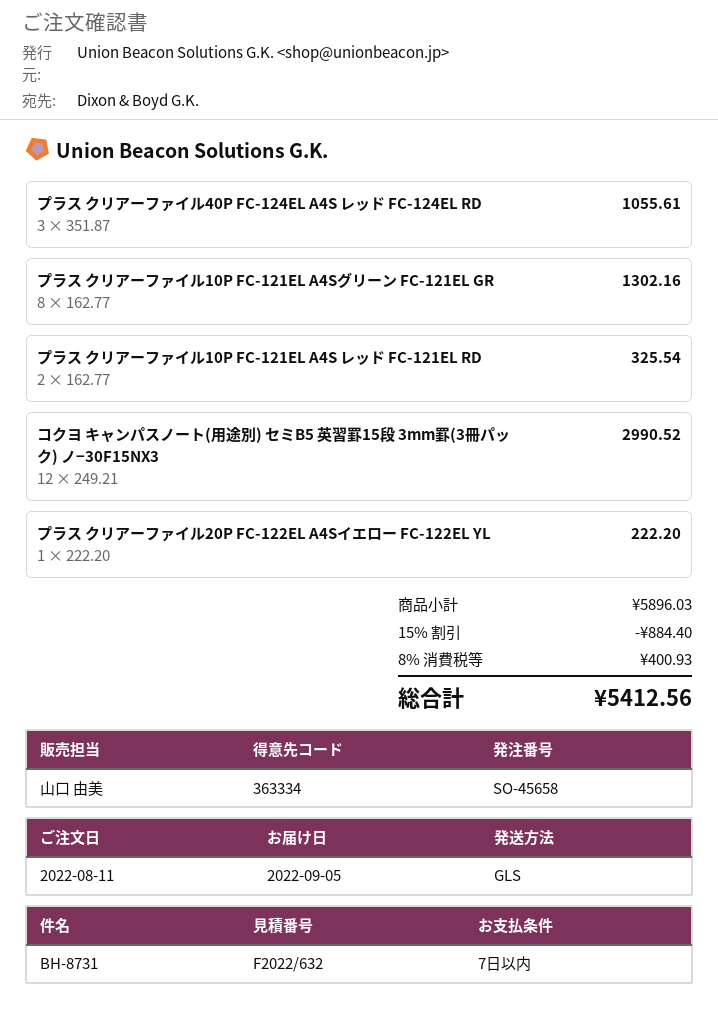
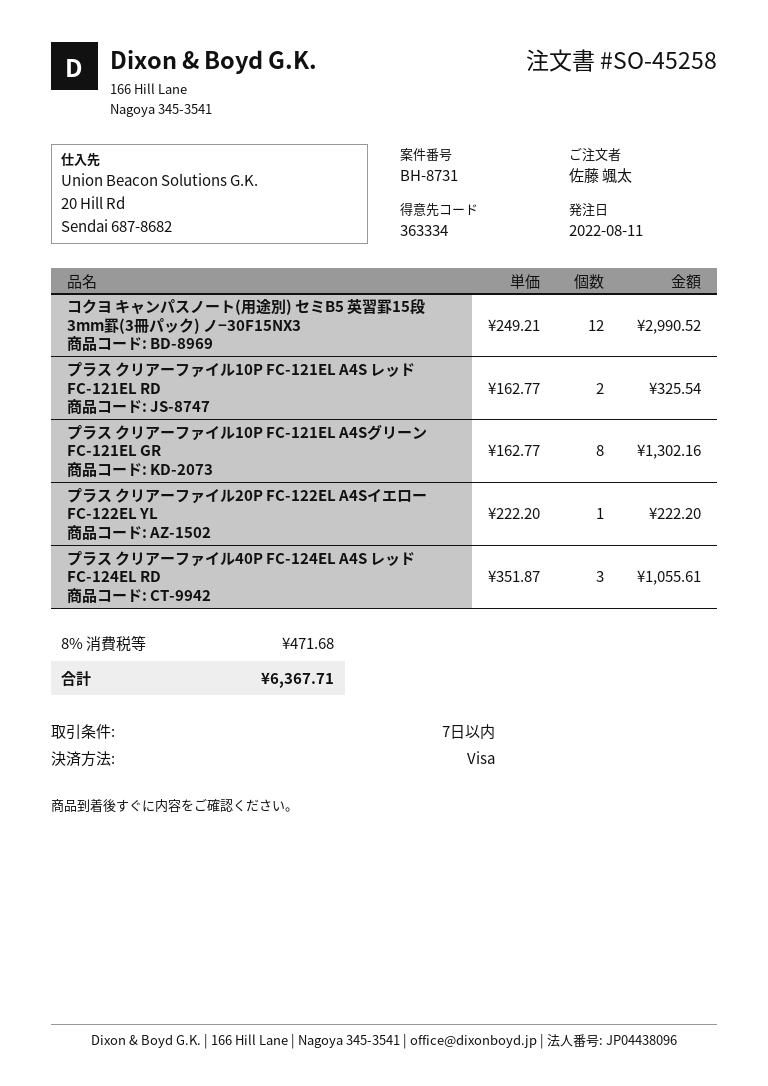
order number: SO-45658 -> SO-45258
discount: 15% = 884.40 -> none
tax: 8% = 400.93 -> 8% = 471.68
total: 5412.56 -> 6367.71

